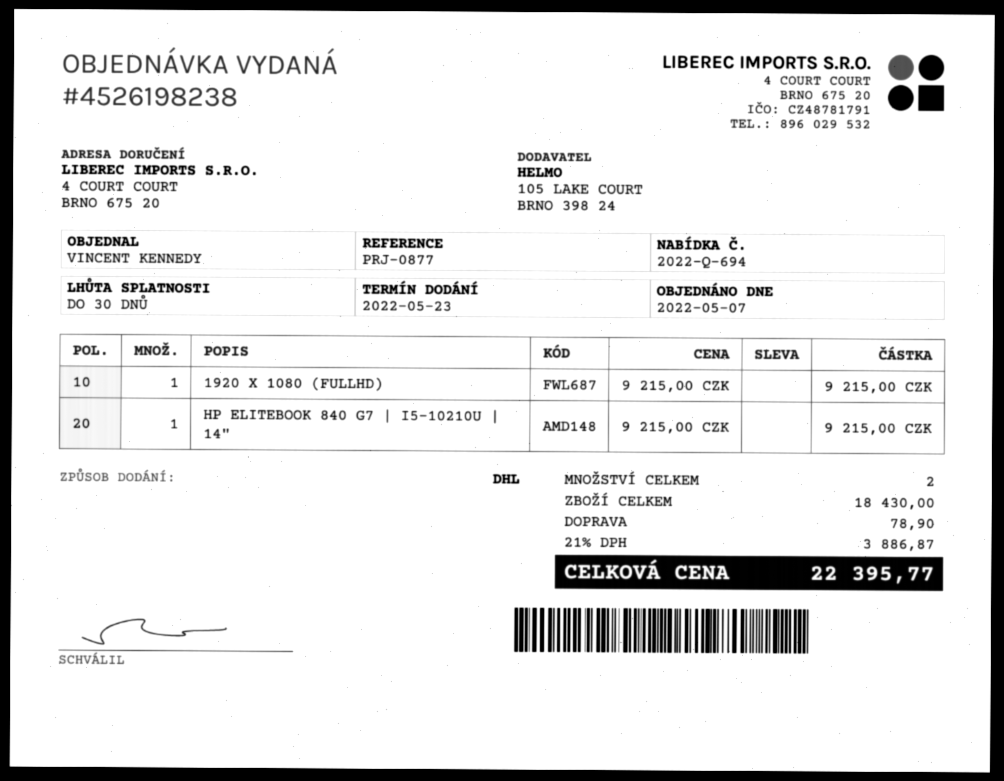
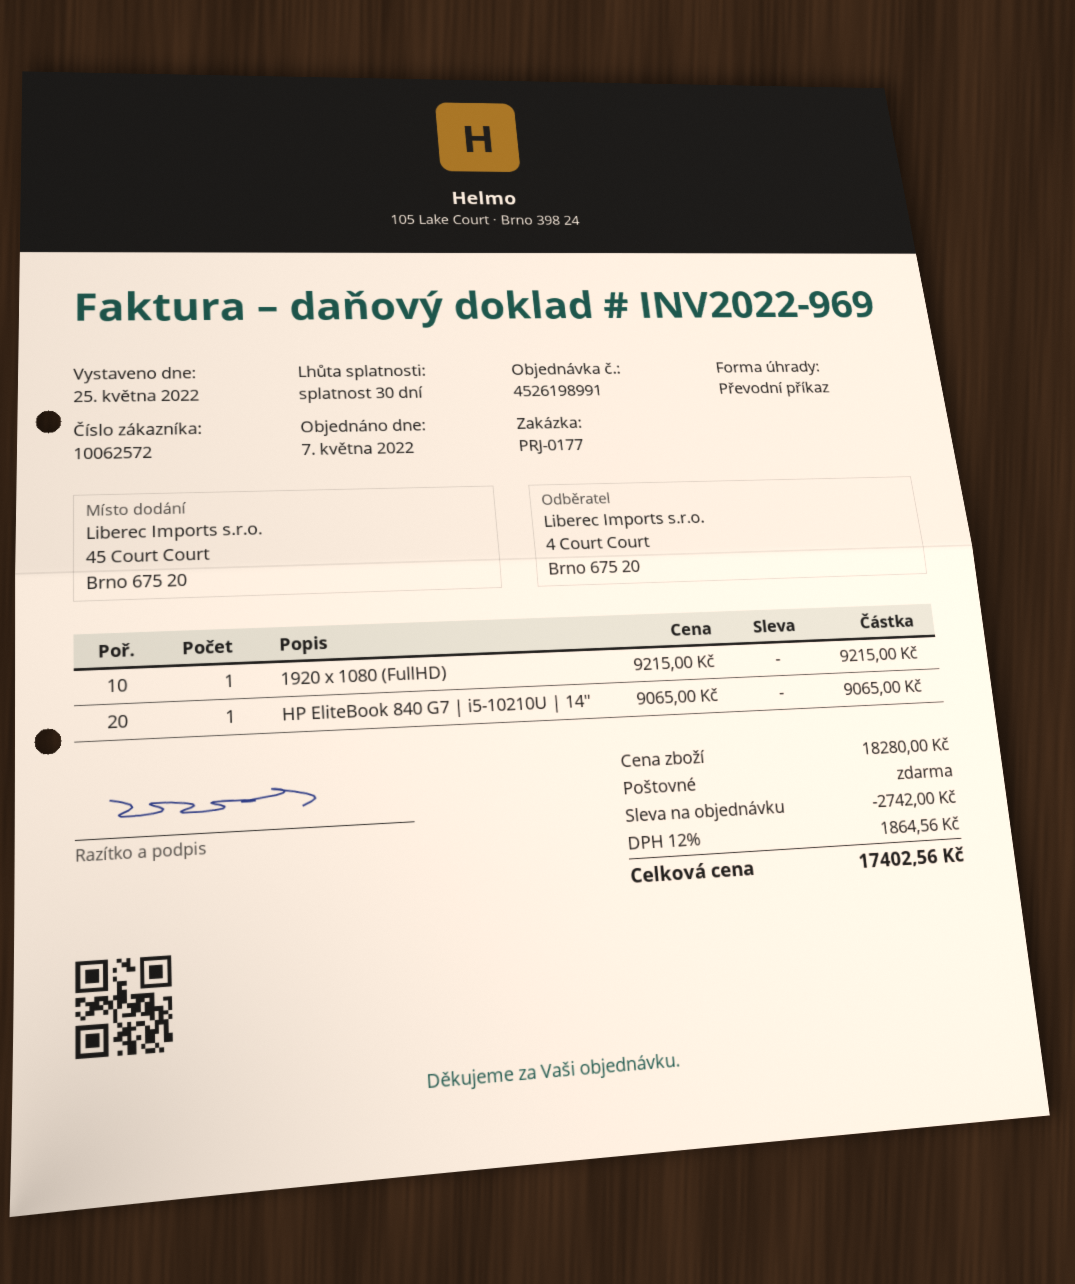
order number: 4526198238 -> 4526198991
reference: PRJ-0877 -> PRJ-0177
ship to: 4 COURT COURT, BRNO 675 20 -> 45 Court Court, Brno 675 20
HP ELITEBOOK 840 G7 | I5-10210U | 14": 1 x 9215.00 = 9215.00 -> 1 x 9065.00 = 9065.00
subtotal: 18430.00 -> 18280.00
discount: none -> 2742.00
shipping: 78.90 -> 0.00
tax: 21% = 3886.87 -> 12% = 1864.56
total: 22395.77 -> 17402.56

